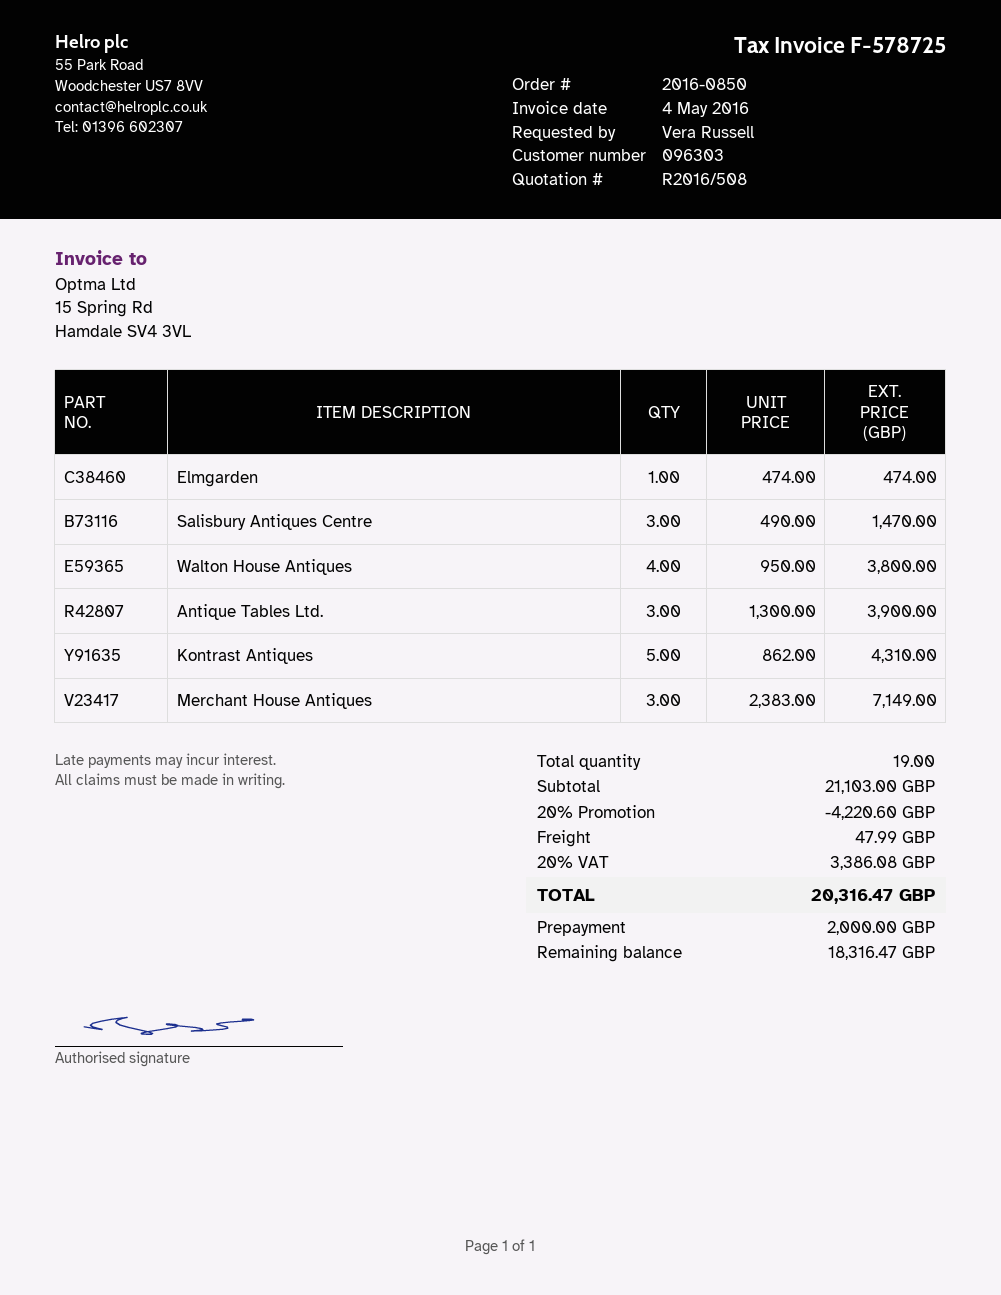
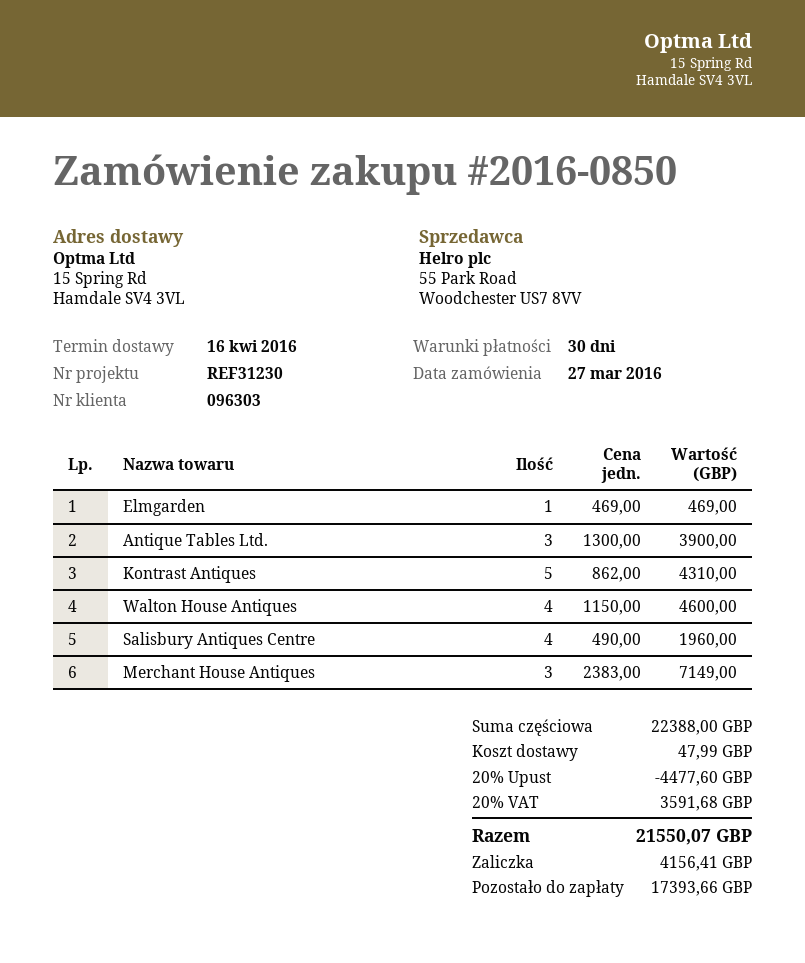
Elmgarden: 1 x 474.00 = 474.00 -> 1 x 469.00 = 469.00
Salisbury Antiques Centre: 3 x 490.00 = 1470.00 -> 4 x 490.00 = 1960.00
Walton House Antiques: 4 x 950.00 = 3800.00 -> 4 x 1150.00 = 4600.00
subtotal: 21103.00 -> 22388.00
discount: 20% = 4220.60 -> 20% = 4477.60
tax: 20% = 3386.08 -> 20% = 3591.68
total: 20316.47 -> 21550.07
deposit: 2000.00 -> 4156.41
balance: 18316.47 -> 17393.66

